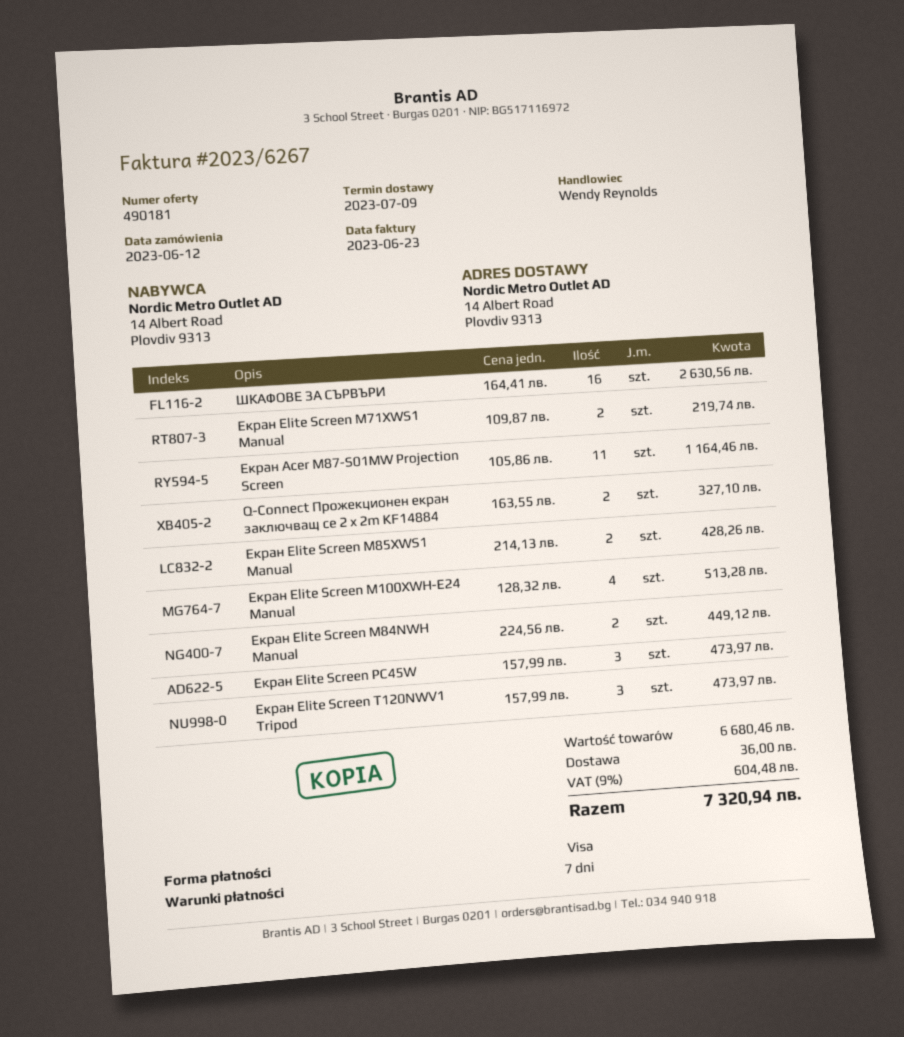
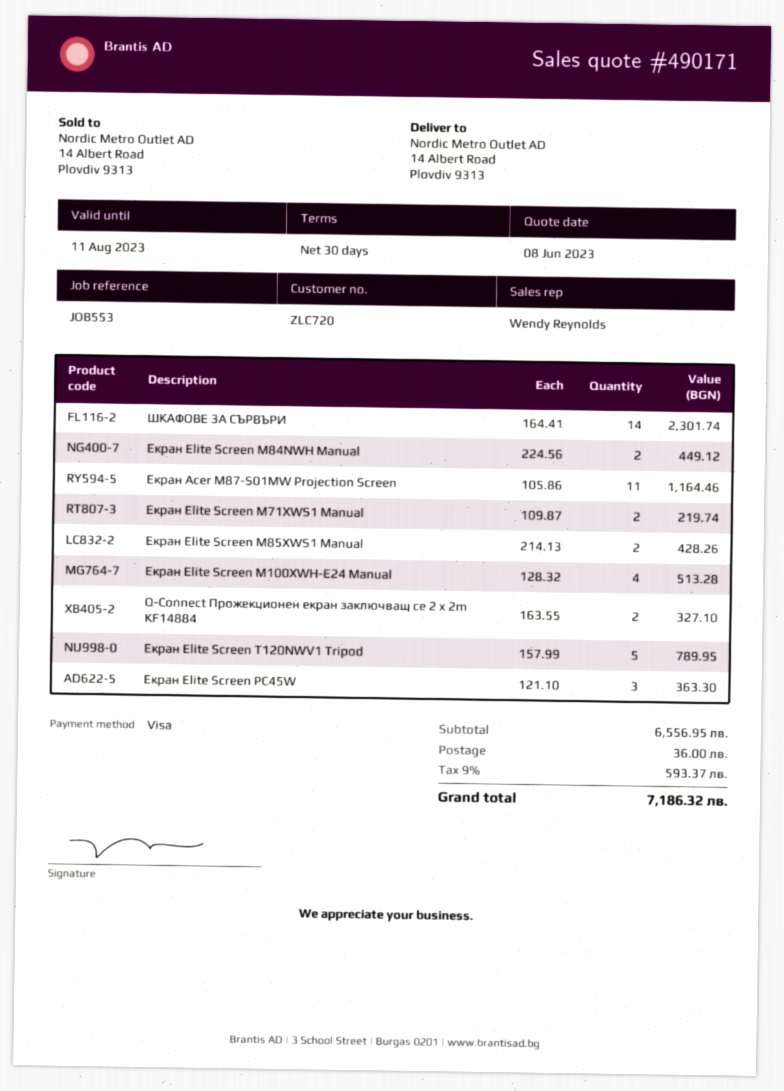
quote number: 490181 -> 490171
payment terms: 7 days -> 30 days
ШКАФОВЕ ЗА СЪРВЪРИ: 16 x 164.41 = 2630.56 -> 14 x 164.41 = 2301.74
Екран Elite Screen PC45W: 3 x 157.99 = 473.97 -> 3 x 121.10 = 363.30
Екран Elite Screen T120NWV1 Tripod: 3 x 157.99 = 473.97 -> 5 x 157.99 = 789.95
subtotal: 6680.46 -> 6556.95
tax: 9% = 604.48 -> 9% = 593.37
total: 7320.94 -> 7186.32

